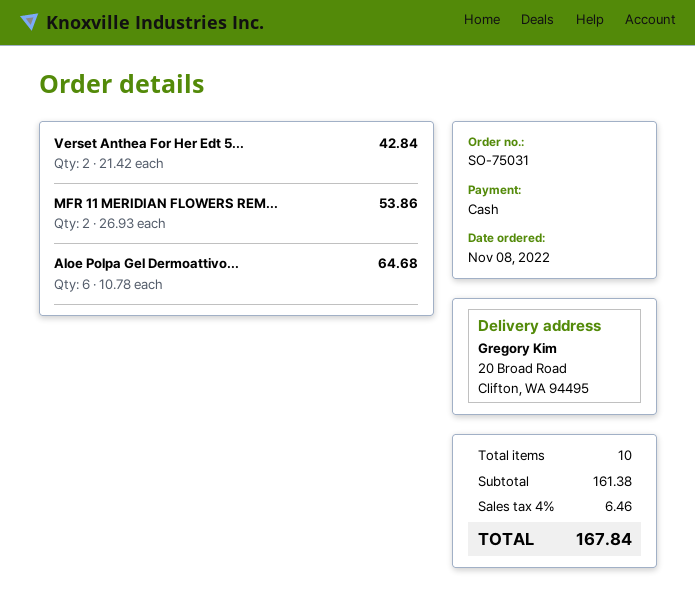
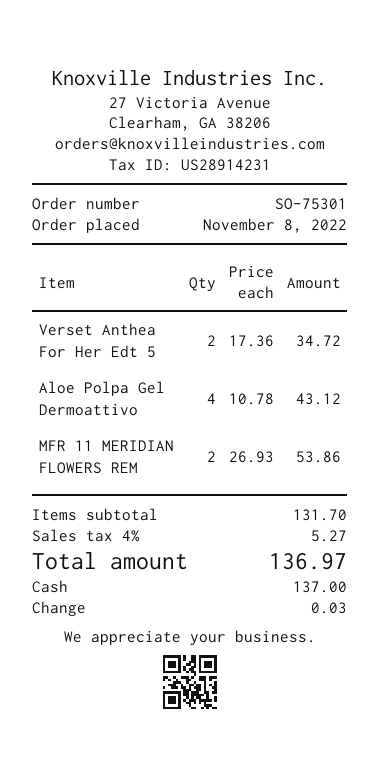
order number: SO-75031 -> SO-75301
Verset Anthea For Her Edt 5...: 2 x 21.42 = 42.84 -> 2 x 17.36 = 34.72
Aloe Polpa Gel Dermoattivo...: 6 x 10.78 = 64.68 -> 4 x 10.78 = 43.12
subtotal: 161.38 -> 131.70
tax: 4% = 6.46 -> 4% = 5.27
total: 167.84 -> 136.97

